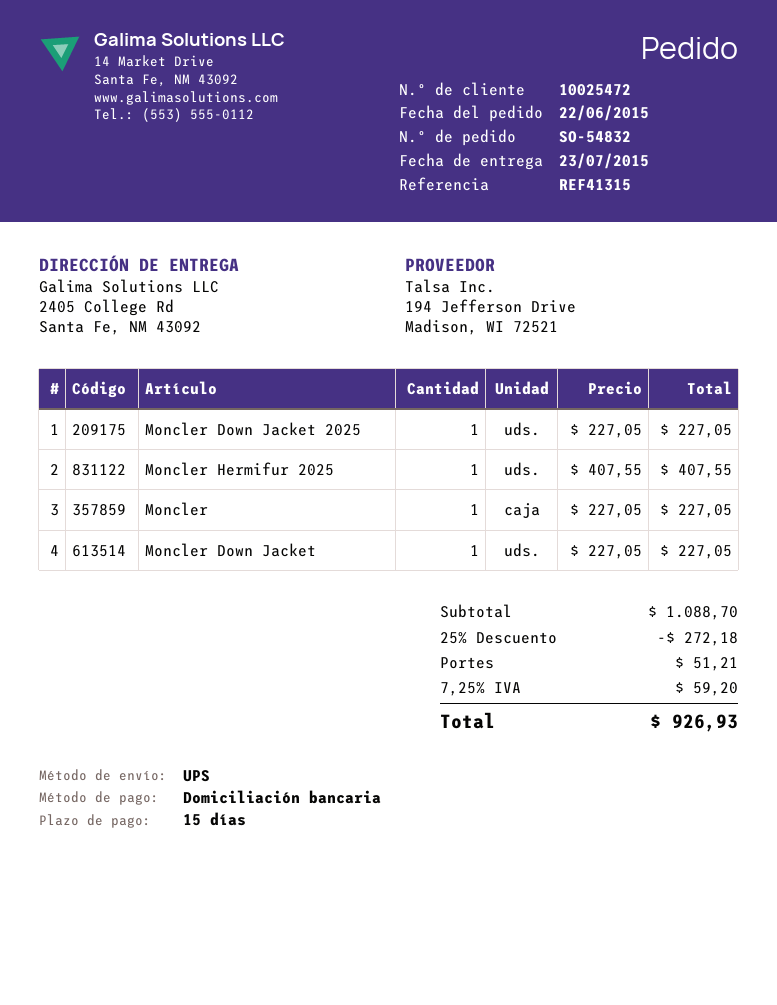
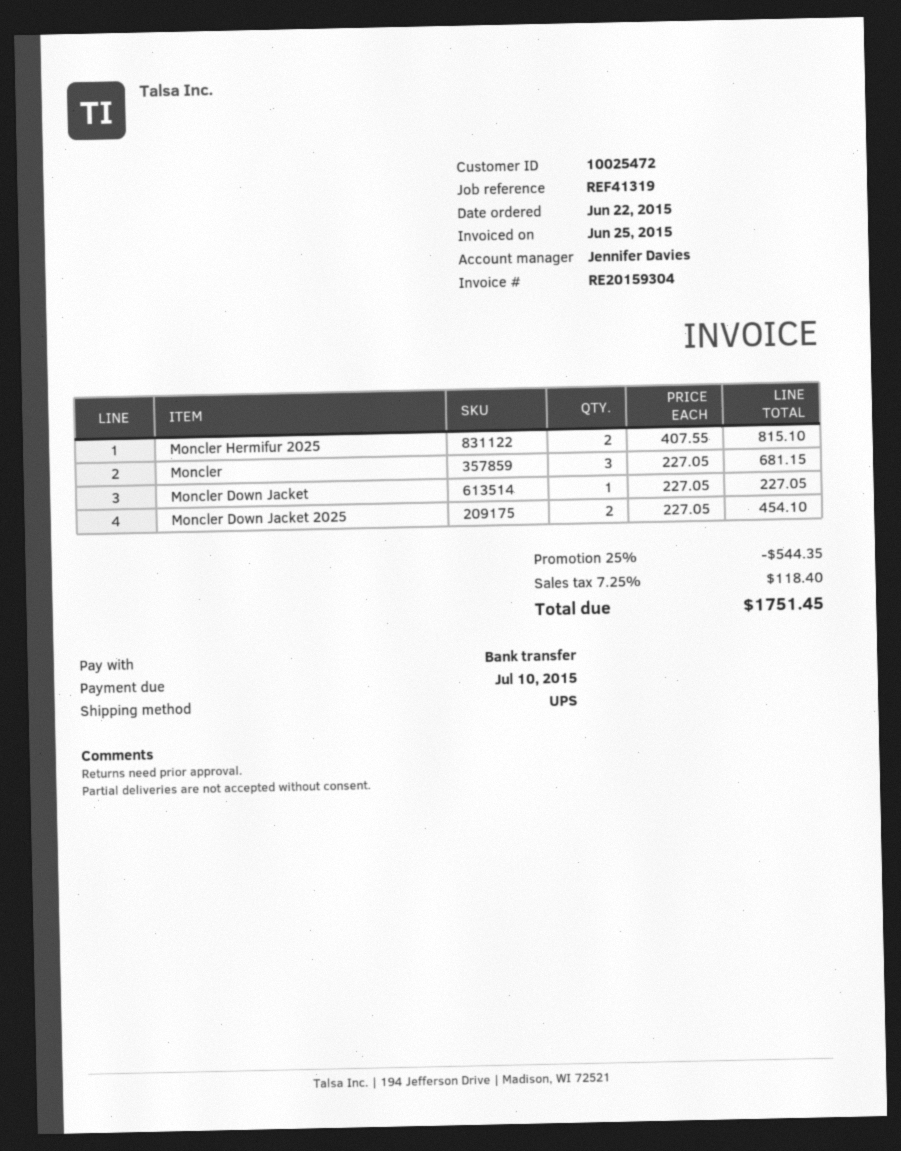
reference: REF41315 -> REF41319
payment method: direct debit -> bank transfer
Moncler Down Jacket 2025: 1 x 227.05 = 227.05 -> 2 x 227.05 = 454.10
Moncler Hermifur 2025: 1 x 407.55 = 407.55 -> 2 x 407.55 = 815.10
Moncler: 1 x 227.05 = 227.05 -> 3 x 227.05 = 681.15
discount: 25% = 272.18 -> 25% = 544.35
shipping: 51.21 -> none
tax: 7.25% = 59.20 -> 7.25% = 118.40
total: 926.93 -> 1751.45

